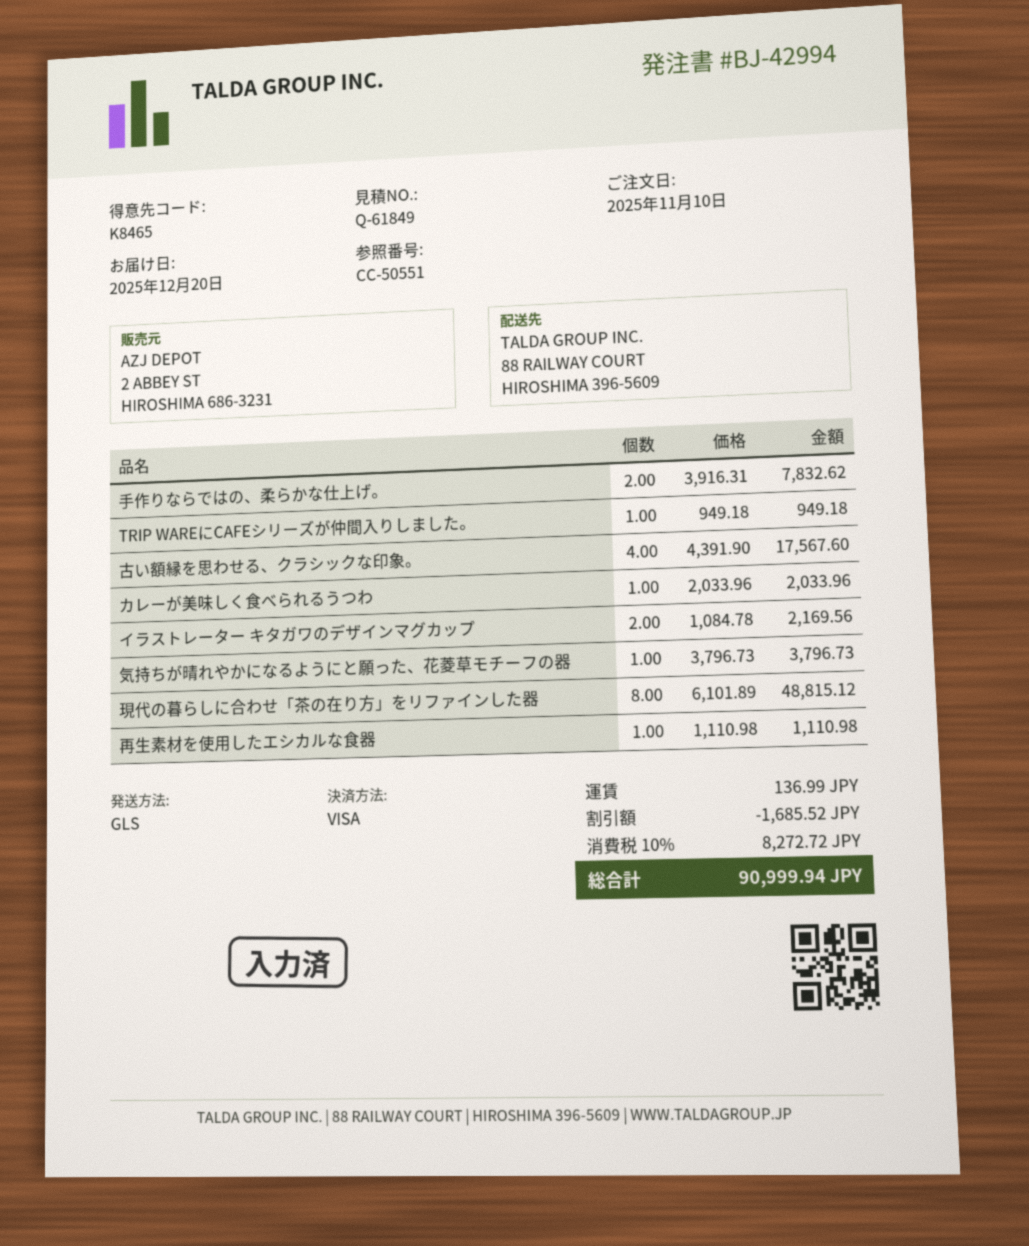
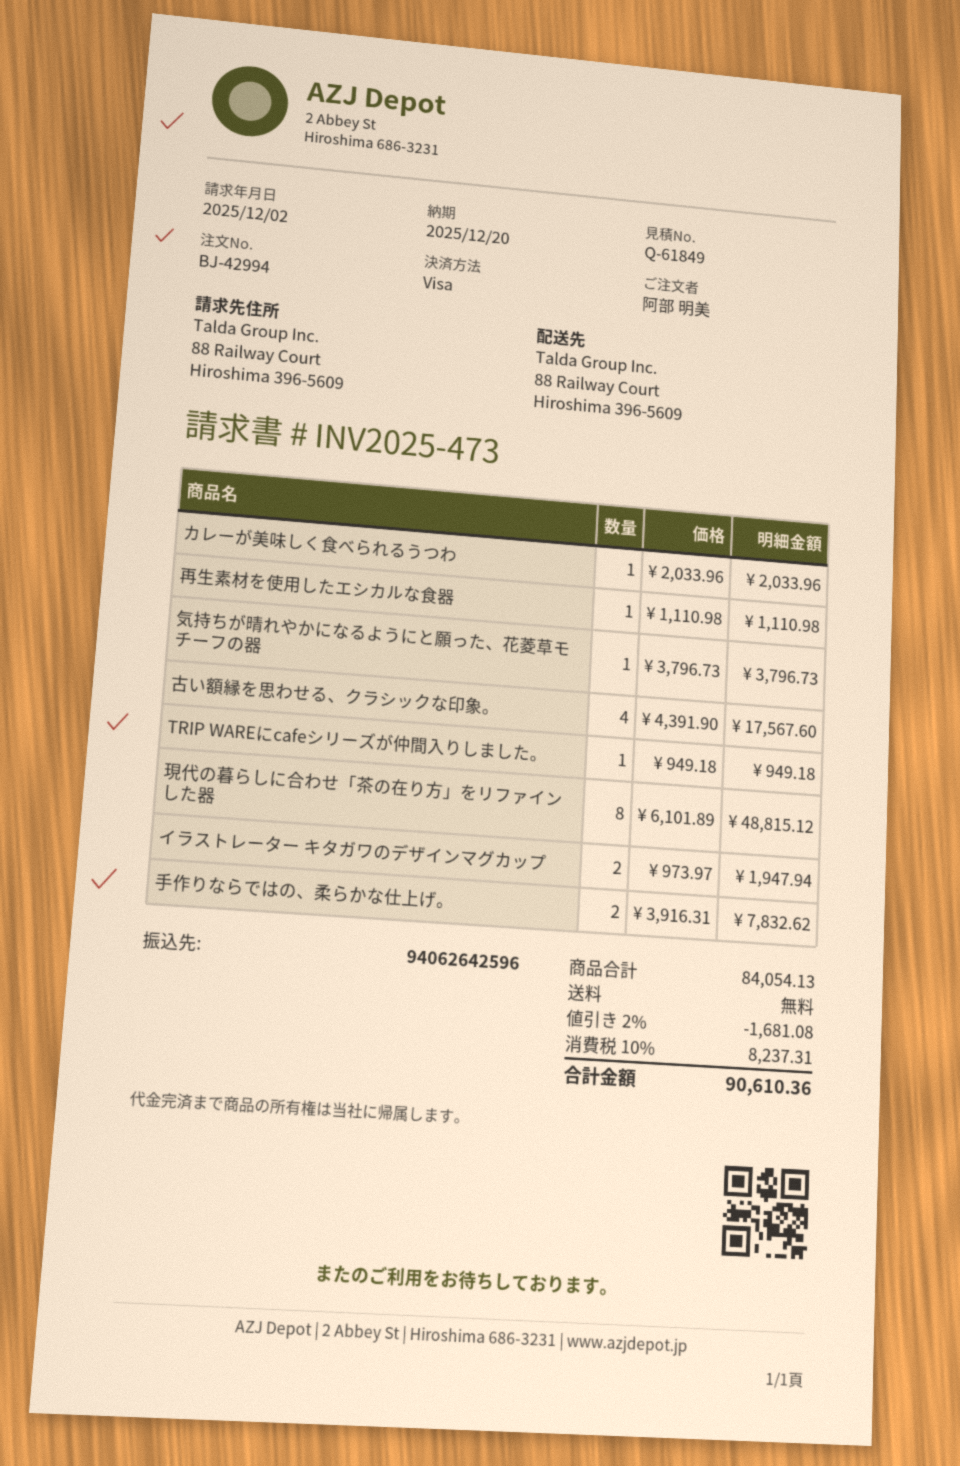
イラストレーター キタガワのデザインマグカップ: 2 x 1084.78 = 2169.56 -> 2 x 973.97 = 1947.94
discount: 1685.52 -> 1681.08
shipping: 136.99 -> 0.00
tax: 10% = 8272.72 -> 10% = 8237.31
total: 90999.94 -> 90610.36

